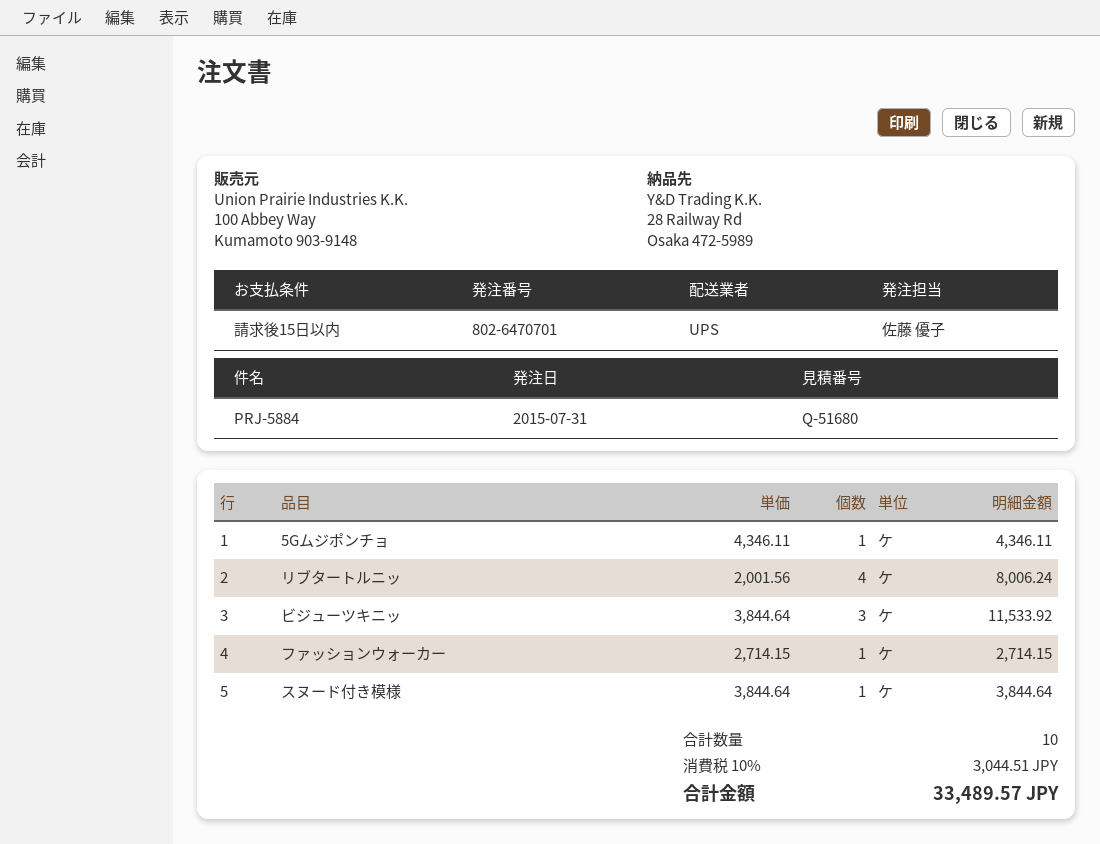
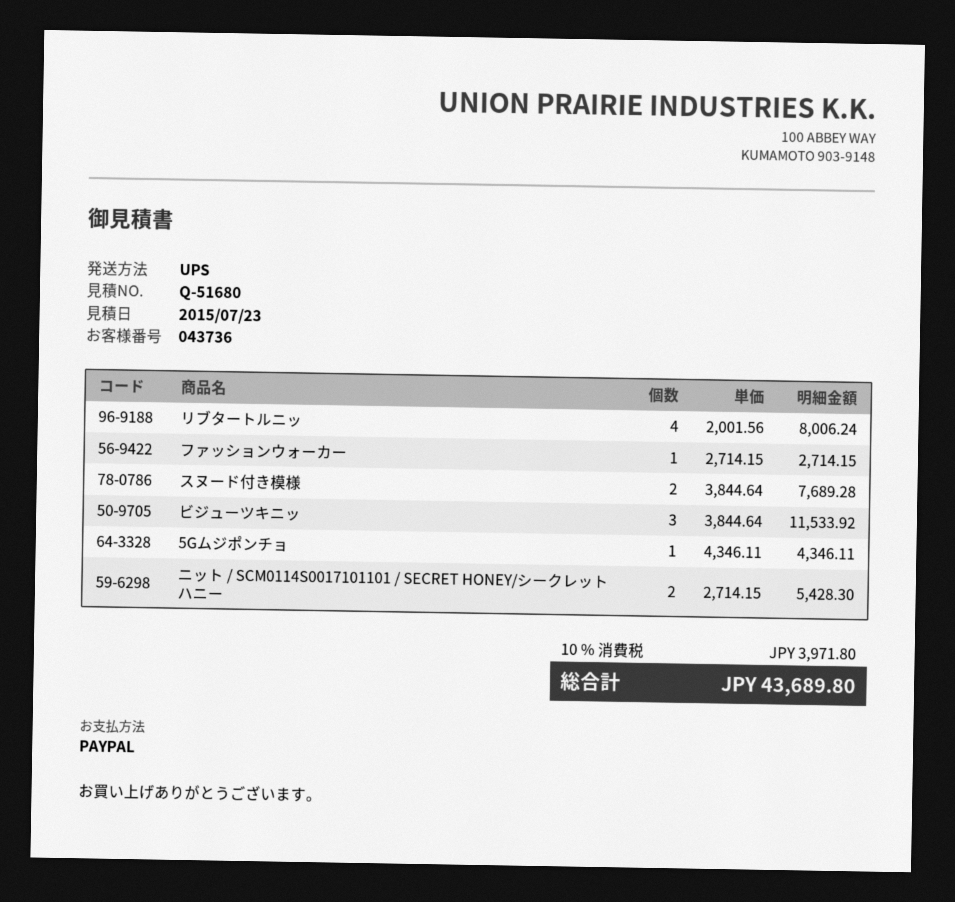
スヌード付き模様: 1 x 3844.64 = 3844.64 -> 2 x 3844.64 = 7689.28
ニット / SCM0114S0017101101 / SECRET HONEY/シークレットハニー: none -> 2 x 2714.15 = 5428.30
tax: 10% = 3044.51 -> 10% = 3971.80
total: 33489.57 -> 43689.80

